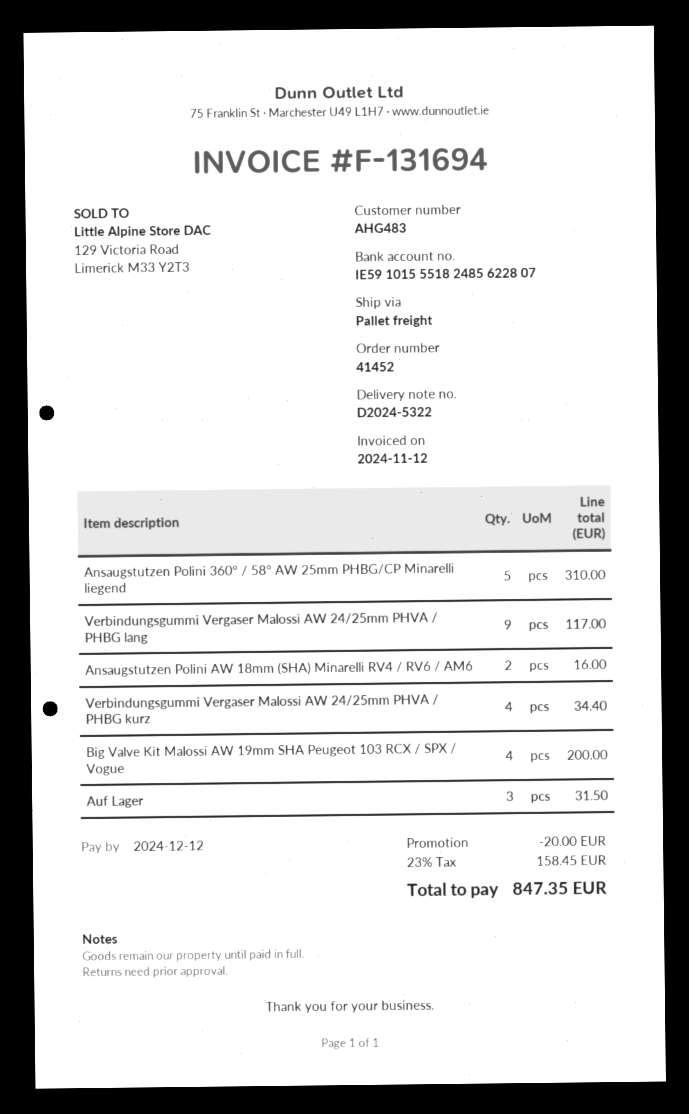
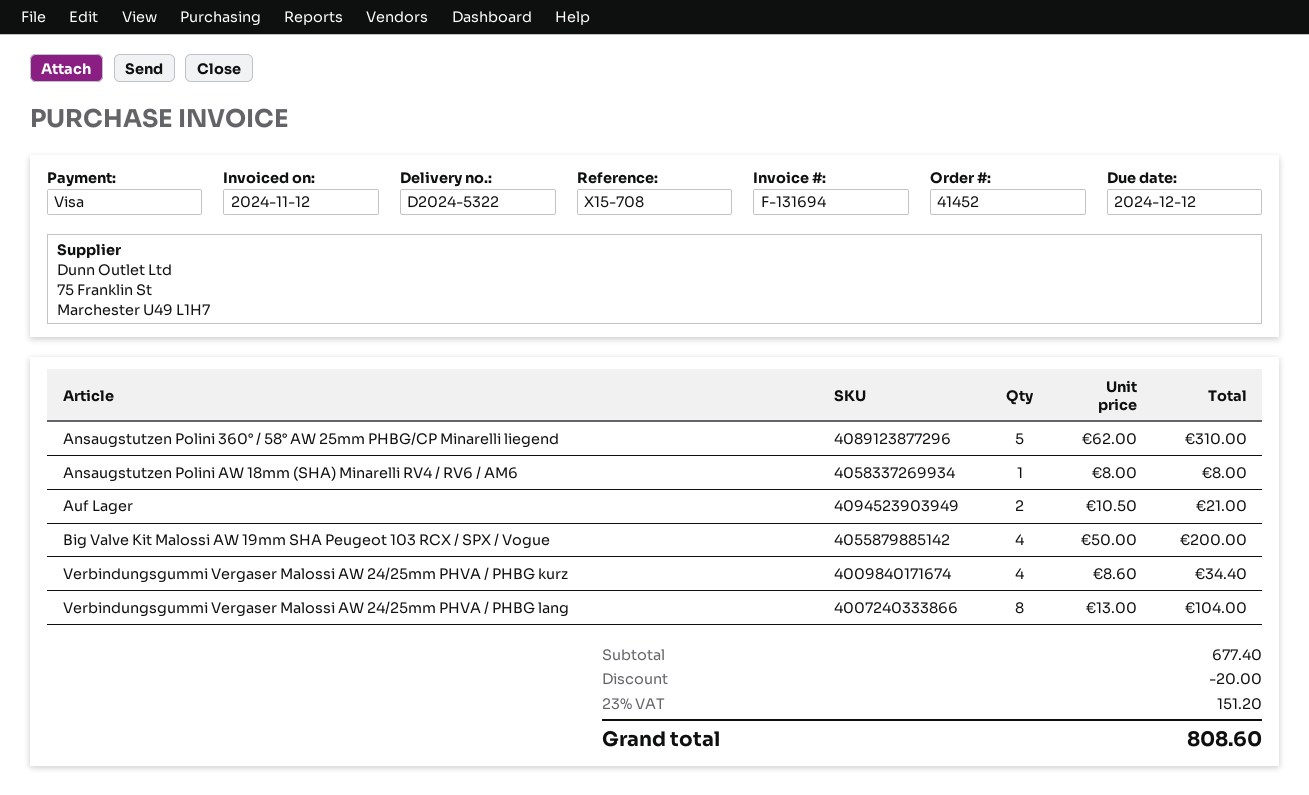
Verbindungsgummi Vergaser Malossi AW 24/25mm PHVA / PHBG lang: 9 for 117.00 -> 8 for 104.00
Ansaugstutzen Polini AW 18mm (SHA) Minarelli RV4 / RV6 / AM6: 2 for 16.00 -> 1 for 8.00
Auf Lager: 3 for 31.50 -> 2 for 21.00
tax: 23% = 158.45 -> 23% = 151.20
total: 847.35 -> 808.60

